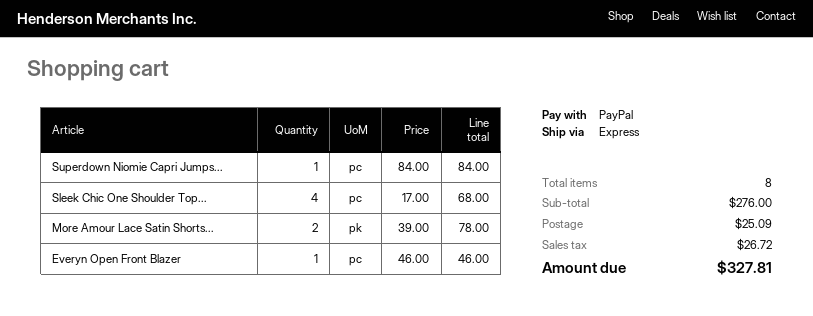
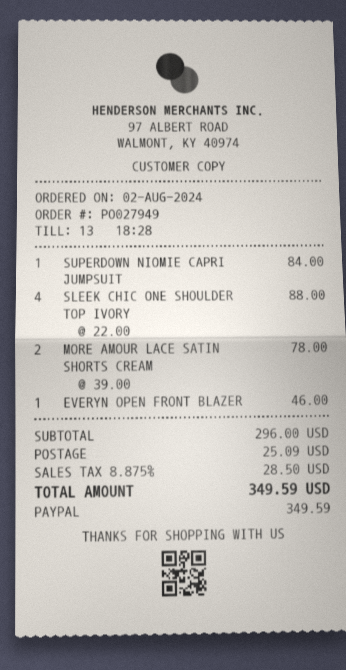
Sleek Chic One Shoulder Top...: 4 x 17.00 = 68.00 -> 4 x 22.00 = 88.00
subtotal: 276.00 -> 296.00
tax: 26.72 -> 28.50
total: 327.81 -> 349.59

